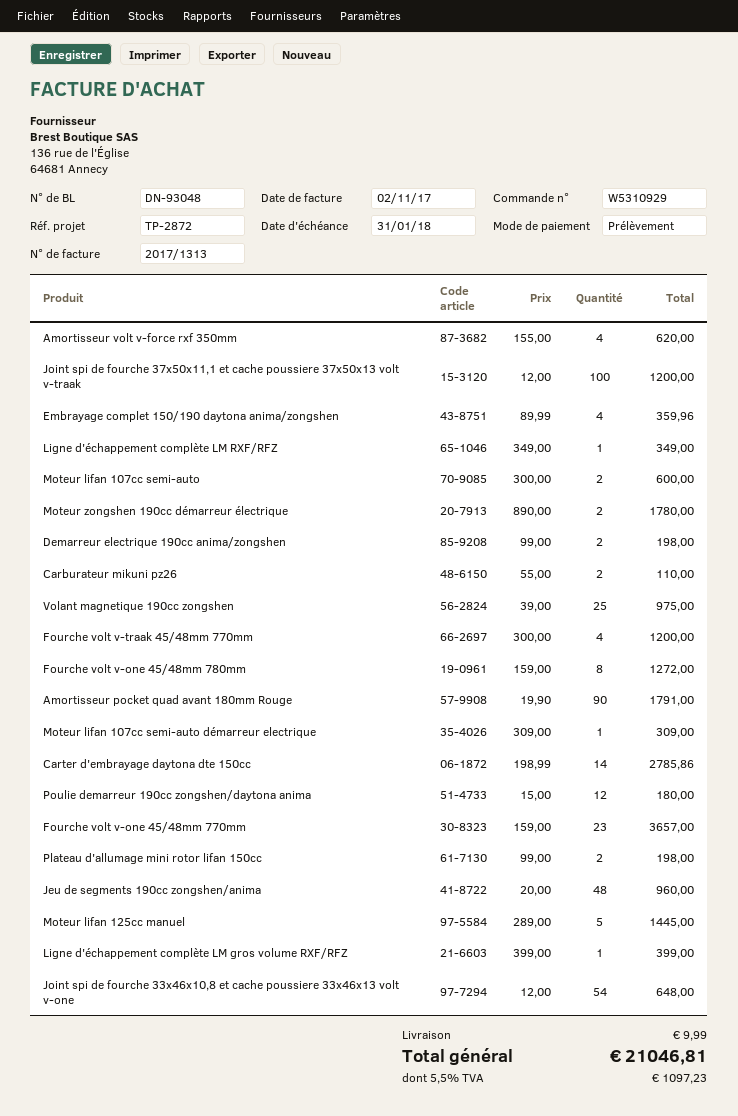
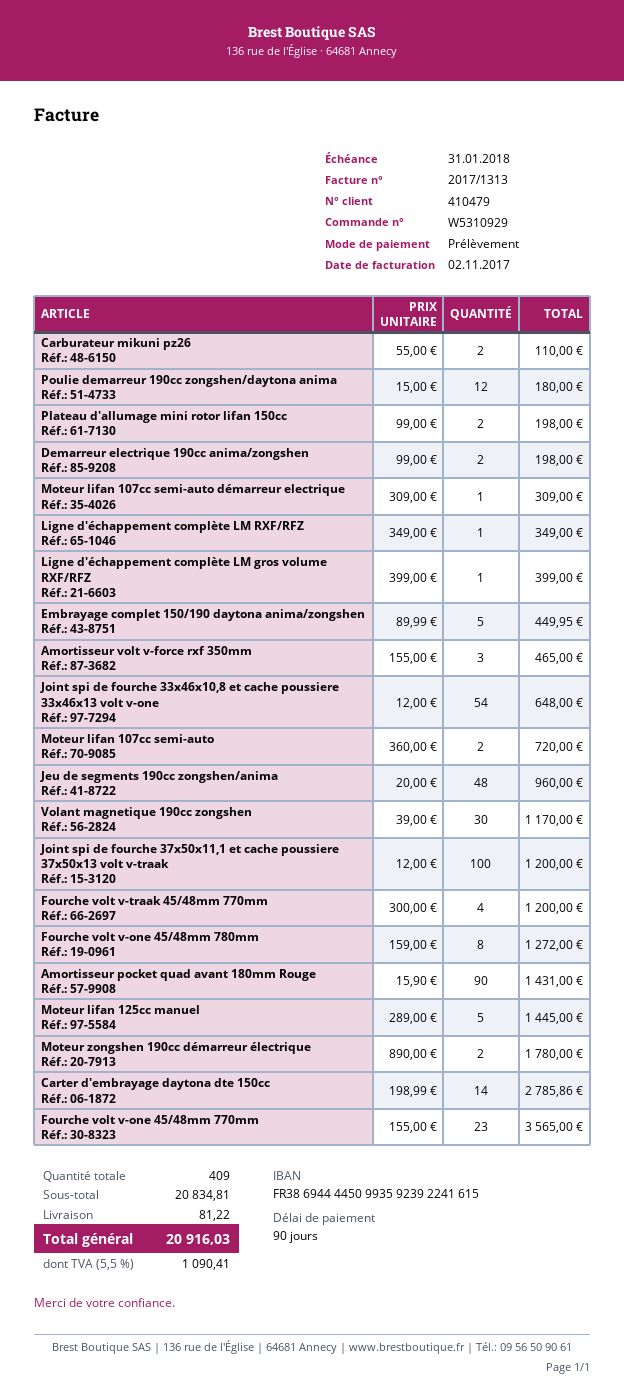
Amortisseur volt v-force rxf 350mm: 4 x 155.00 = 620.00 -> 3 x 155.00 = 465.00
Embrayage complet 150/190 daytona anima/zongshen: 4 x 89.99 = 359.96 -> 5 x 89.99 = 449.95
Moteur lifan 107cc semi-auto: 2 x 300.00 = 600.00 -> 2 x 360.00 = 720.00
Volant magnetique 190cc zongshen: 25 x 39.00 = 975.00 -> 30 x 39.00 = 1170.00
Amortisseur pocket quad avant 180mm Rouge: 90 x 19.90 = 1791.00 -> 90 x 15.90 = 1431.00
Fourche volt v-one 45/48mm 770mm: 23 x 159.00 = 3657.00 -> 23 x 155.00 = 3565.00
shipping: 9.99 -> 81.22
tax: 5.5% = 1097.23 -> 5.5% = 1090.41
total: 21046.81 -> 20916.03

